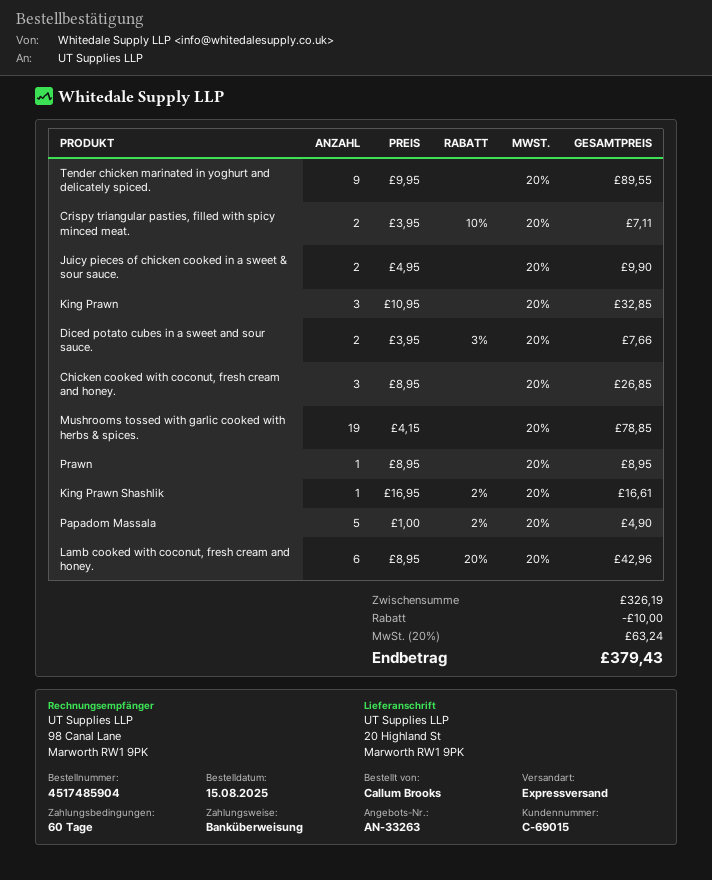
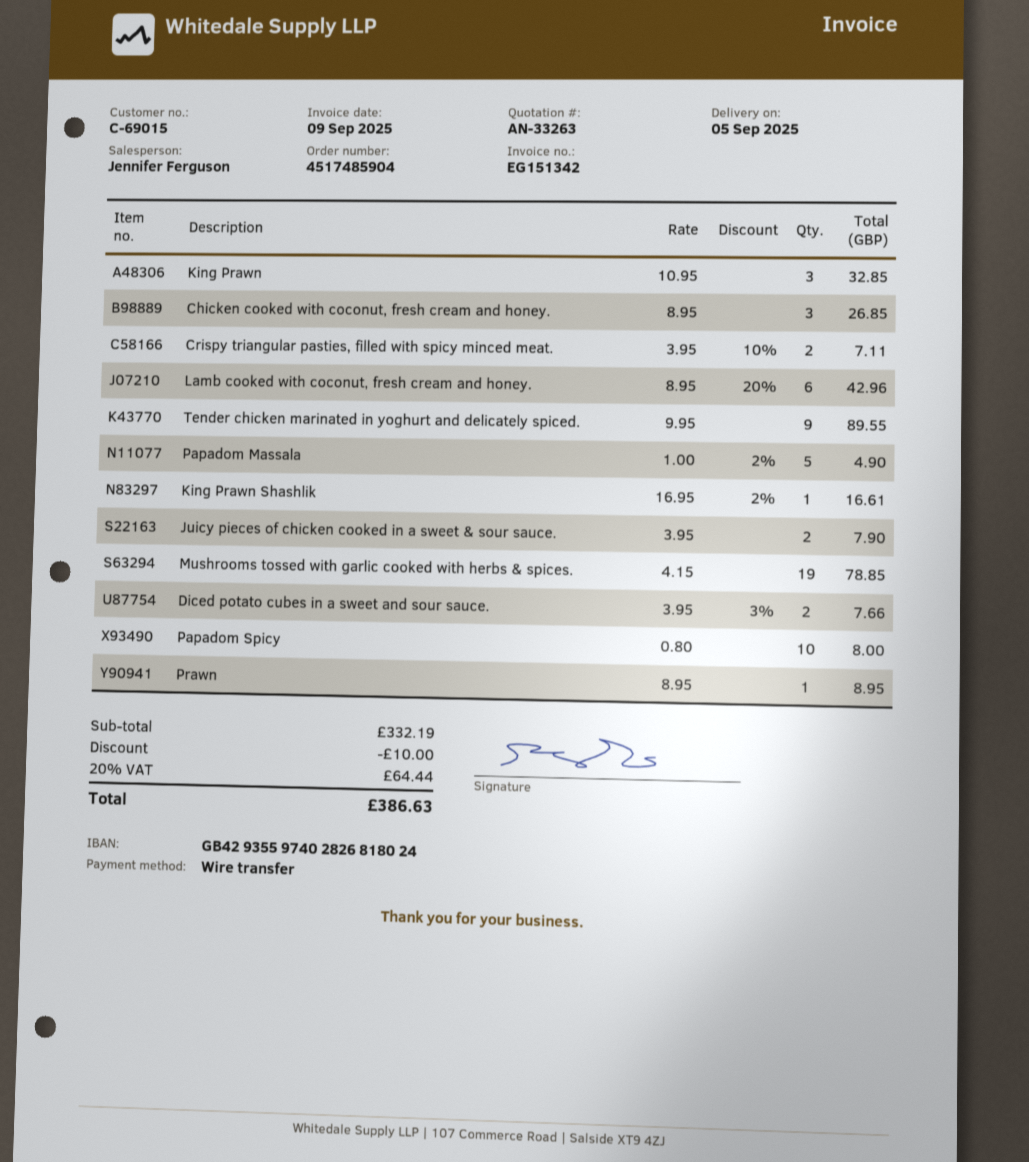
Juicy pieces of chicken cooked in a sweet & sour sauce.: 2 x 4.95 = 9.90 -> 2 x 3.95 = 7.90
Papadom Spicy: none -> 10 x 0.80 = 8.00
subtotal: 326.19 -> 332.19
tax: 20% = 63.24 -> 20% = 64.44
total: 379.43 -> 386.63

